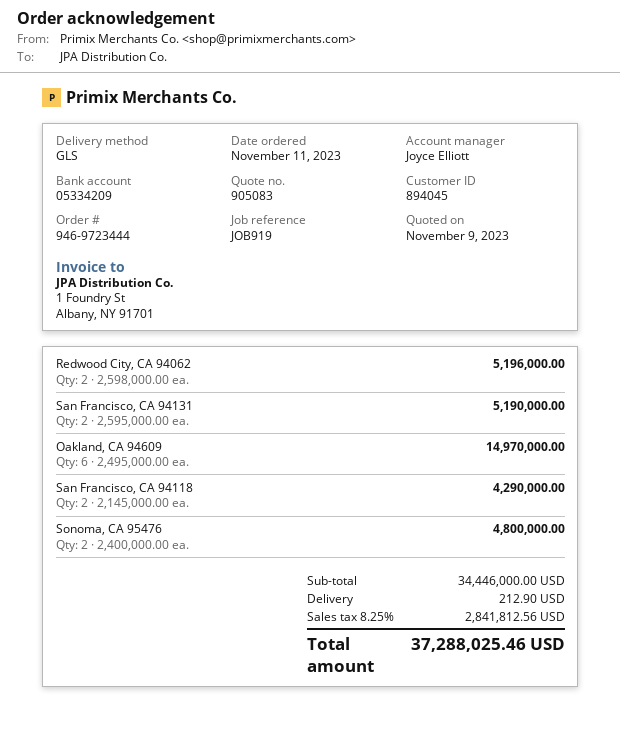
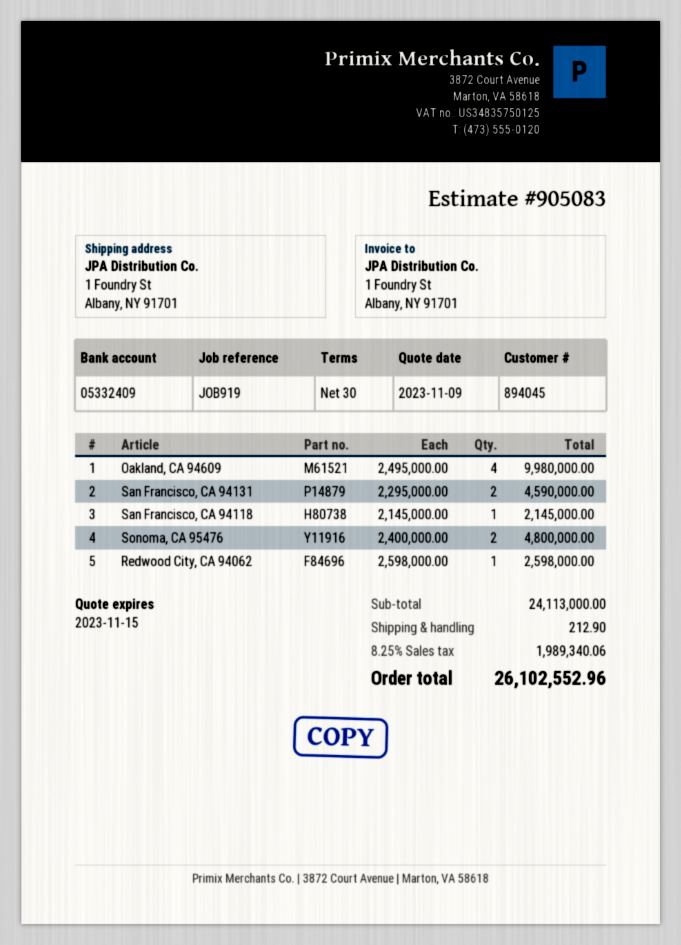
bank account: 05334209 -> 05332409
Redwood City, CA 94062: 2 x 2598000.00 = 5196000.00 -> 1 x 2598000.00 = 2598000.00
San Francisco, CA 94131: 2 x 2595000.00 = 5190000.00 -> 2 x 2295000.00 = 4590000.00
Oakland, CA 94609: 6 x 2495000.00 = 14970000.00 -> 4 x 2495000.00 = 9980000.00
San Francisco, CA 94118: 2 x 2145000.00 = 4290000.00 -> 1 x 2145000.00 = 2145000.00
subtotal: 34446000.00 -> 24113000.00
tax: 8.25% = 2841812.56 -> 8.25% = 1989340.06
total: 37288025.46 -> 26102552.96

